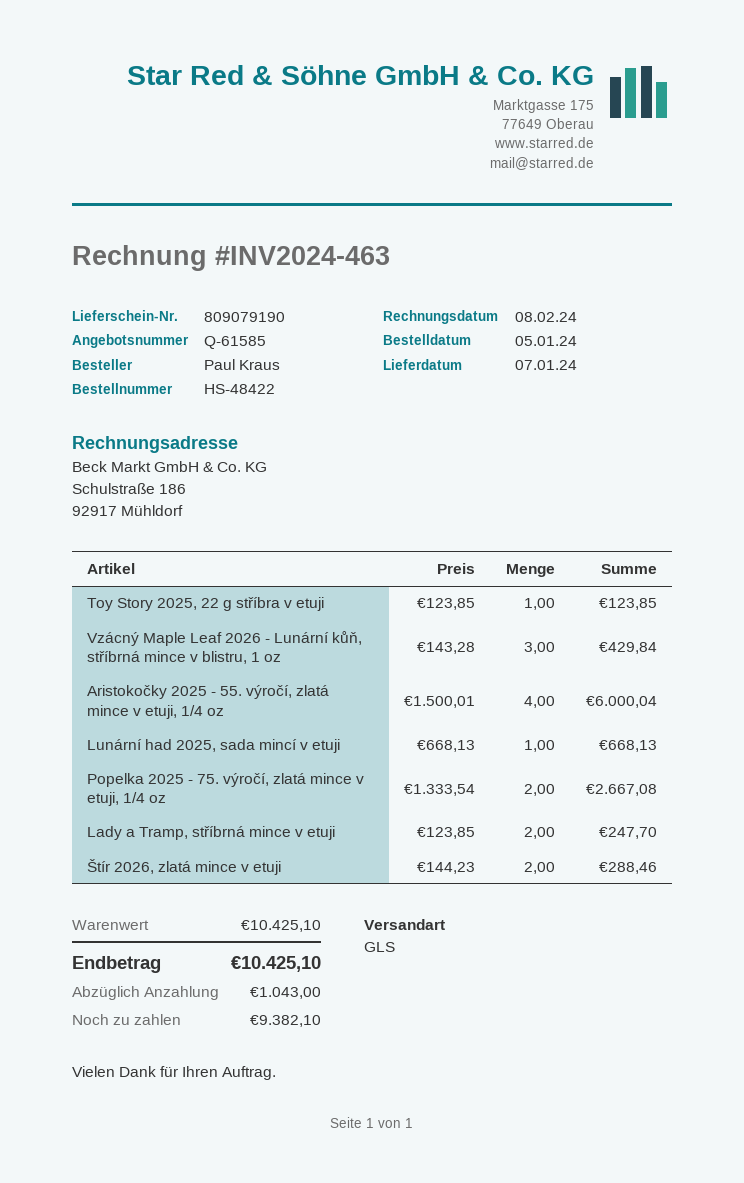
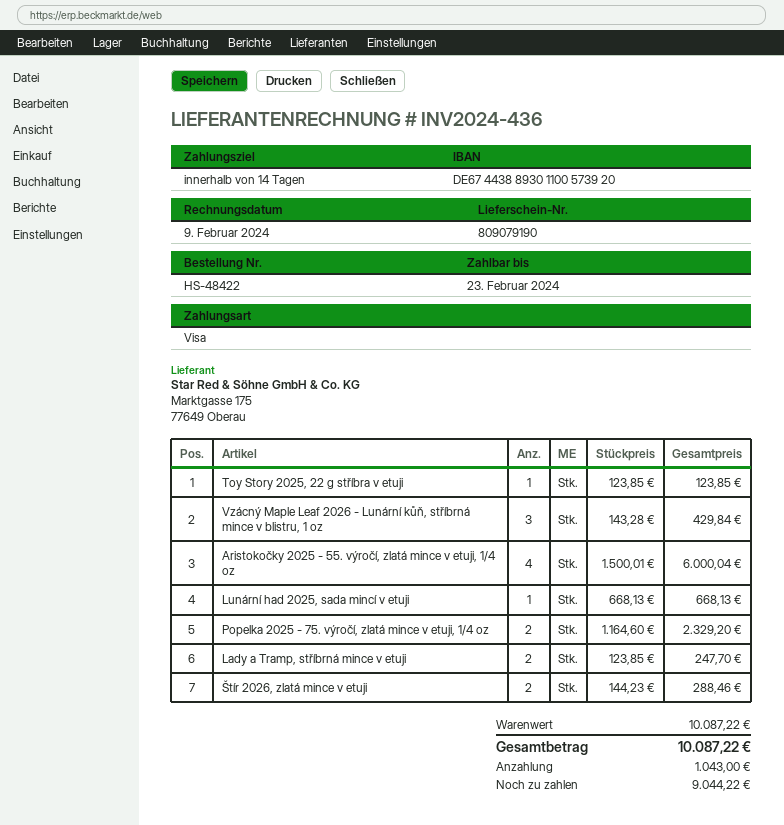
invoice number: INV2024-463 -> INV2024-436
invoice date: 2024-02-08 -> 2024-02-09
Popelka 2025 - 75. výročí, zlatá mince v etuji, 1/4 oz: 2 x 1333.54 = 2667.08 -> 2 x 1164.60 = 2329.20
subtotal: 10425.10 -> 10087.22
total: 10425.10 -> 10087.22
balance: 9382.10 -> 9044.22

